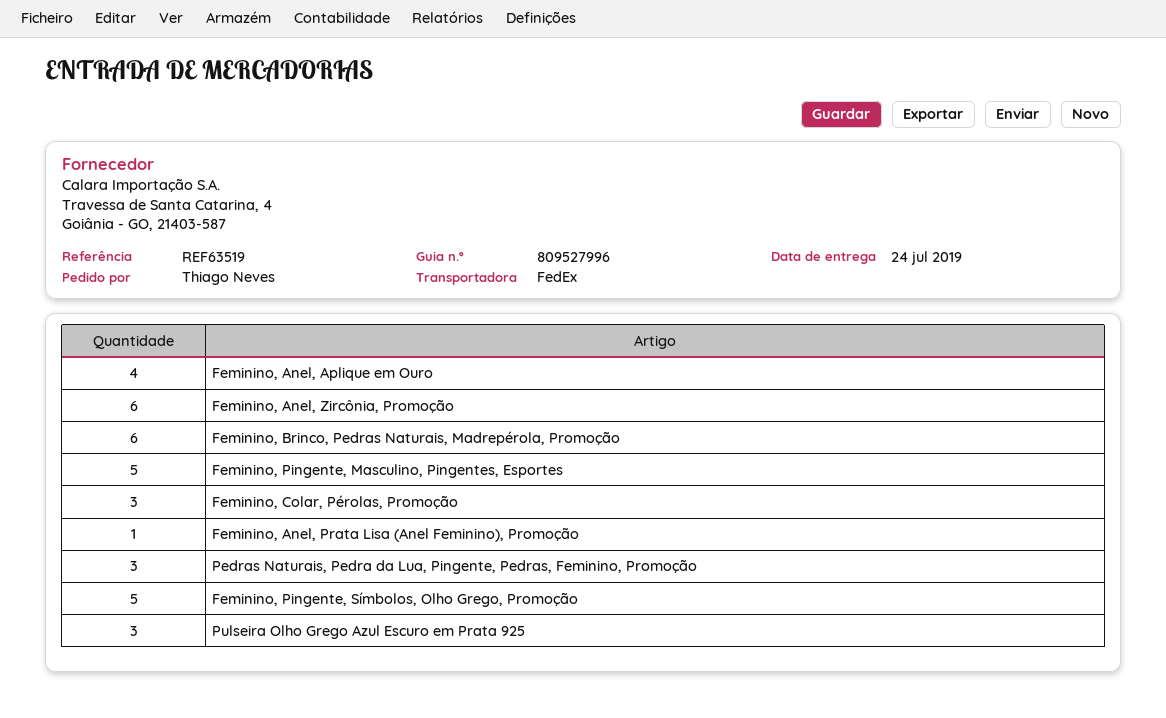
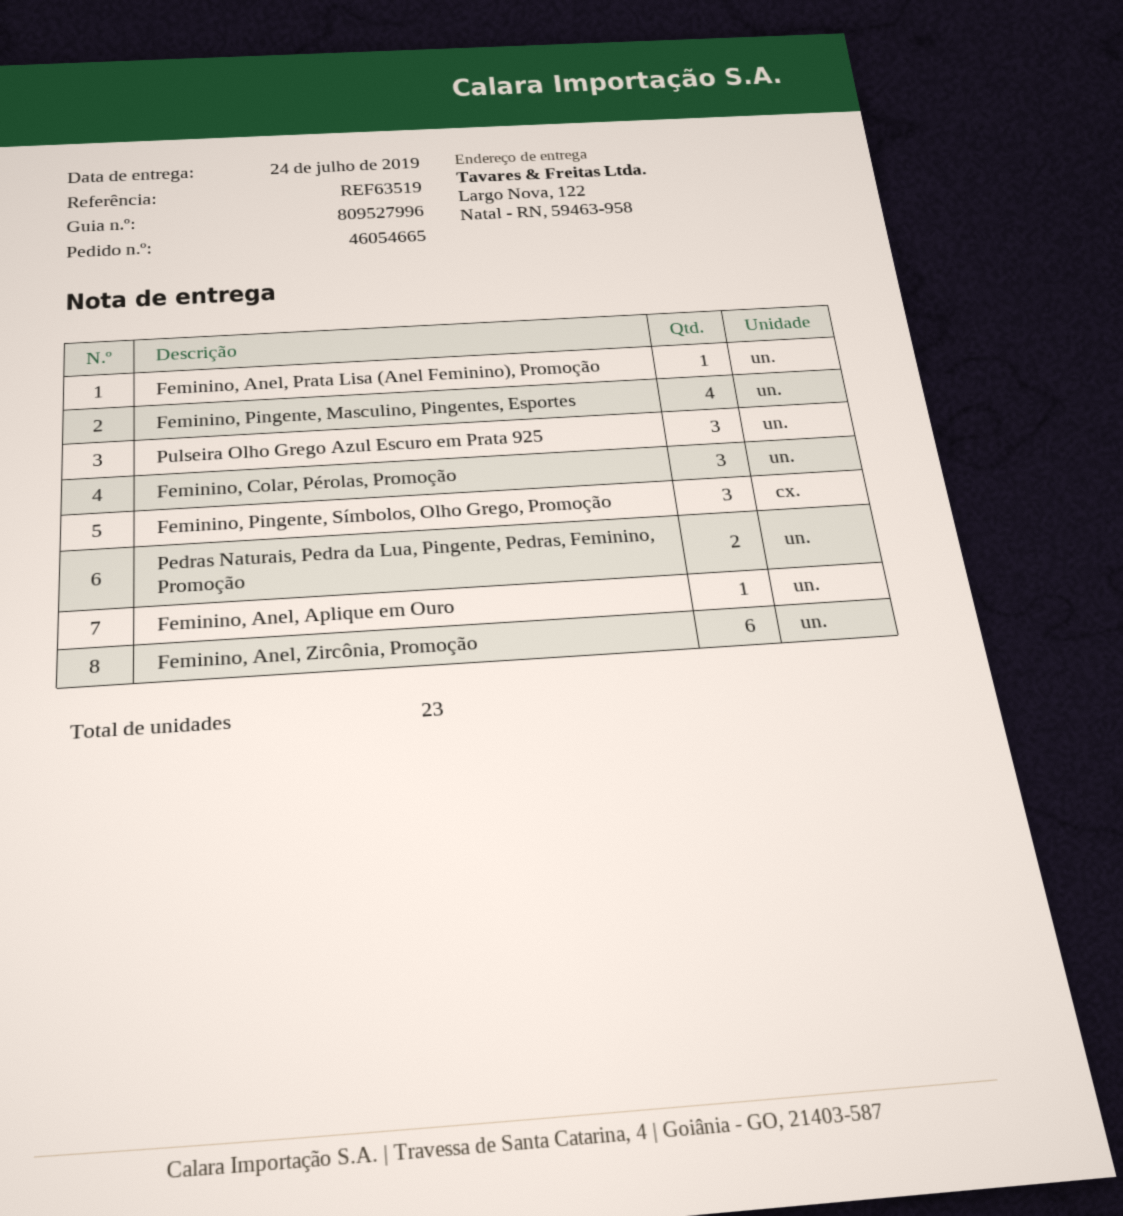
Feminino, Anel, Aplique em Ouro: 4 -> 1
Feminino, Brinco, Pedras Naturais, Madrepérola, Promoção: 6 -> none
Feminino, Pingente, Masculino, Pingentes, Esportes: 5 -> 4
Pedras Naturais, Pedra da Lua, Pingente, Pedras, Feminino, Promoção: 3 -> 2
Feminino, Pingente, Símbolos, Olho Grego, Promoção: 5 -> 3

